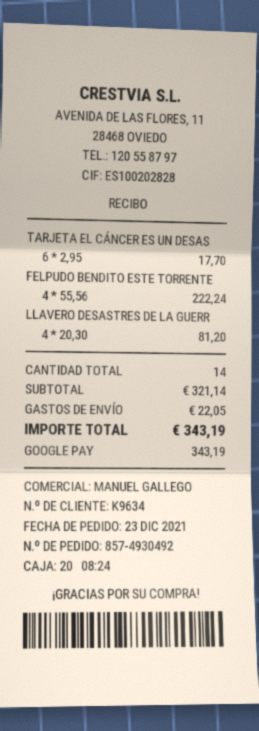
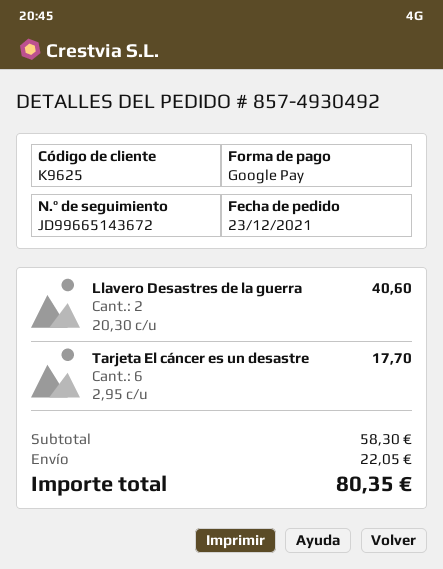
customer number: K9634 -> K9625
FELPUDO BENDITO ESTE TORRENTE: 4 x 55.56 = 222.24 -> none
LLAVERO DESASTRES DE LA GUERR: 4 x 20.30 = 81.20 -> 2 x 20.30 = 40.60
subtotal: 321.14 -> 58.30
total: 343.19 -> 80.35

